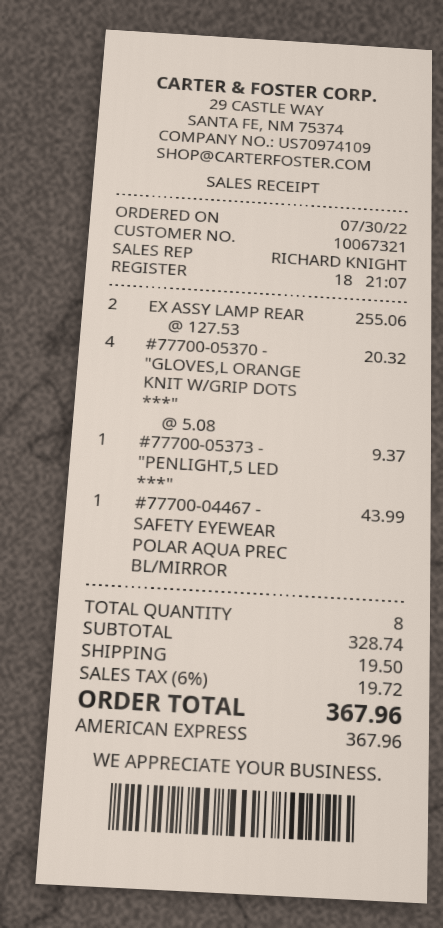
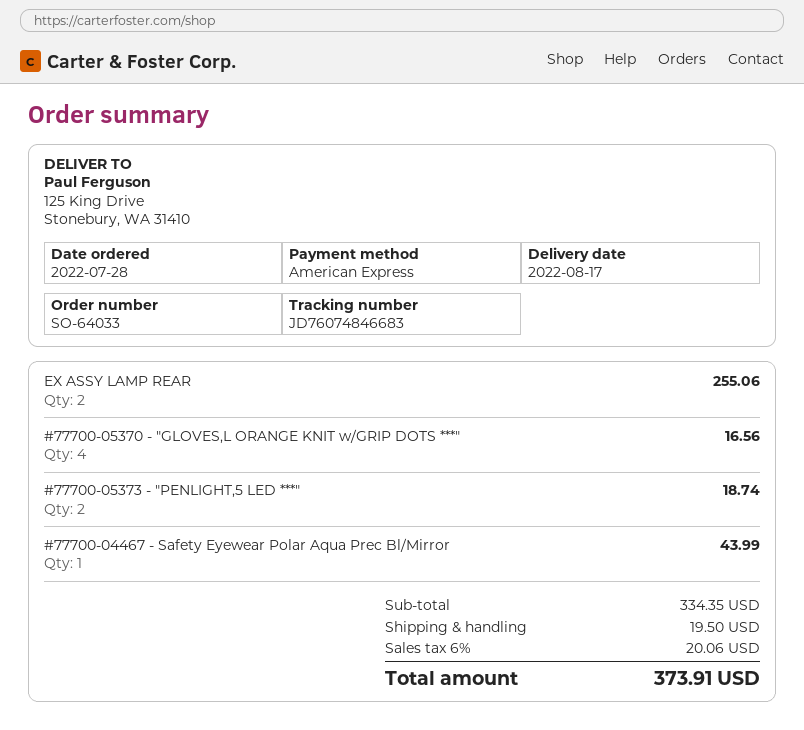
order date: 2022-07-30 -> 2022-07-28
#77700-05370 - "GLOVES,L ORANGE KNIT W/GRIP DOTS ***": 4 for 20.32 -> 4 for 16.56
#77700-05373 - "PENLIGHT,5 LED ***": 1 for 9.37 -> 2 for 18.74
subtotal: 328.74 -> 334.35
tax: 6% = 19.72 -> 6% = 20.06
total: 367.96 -> 373.91

